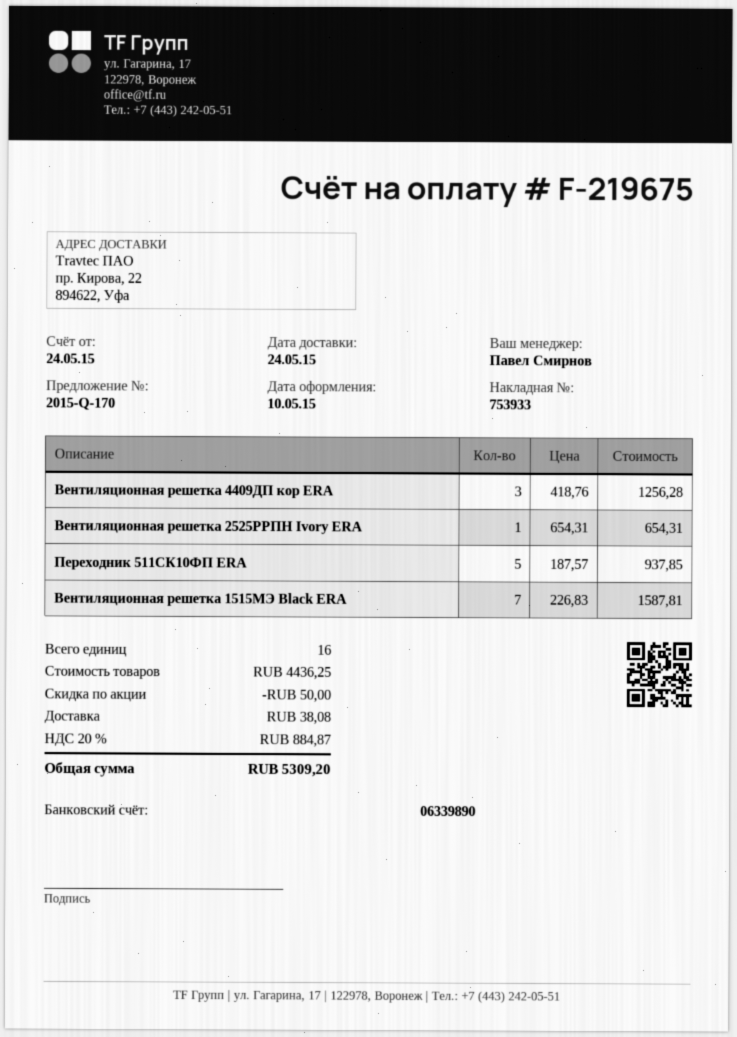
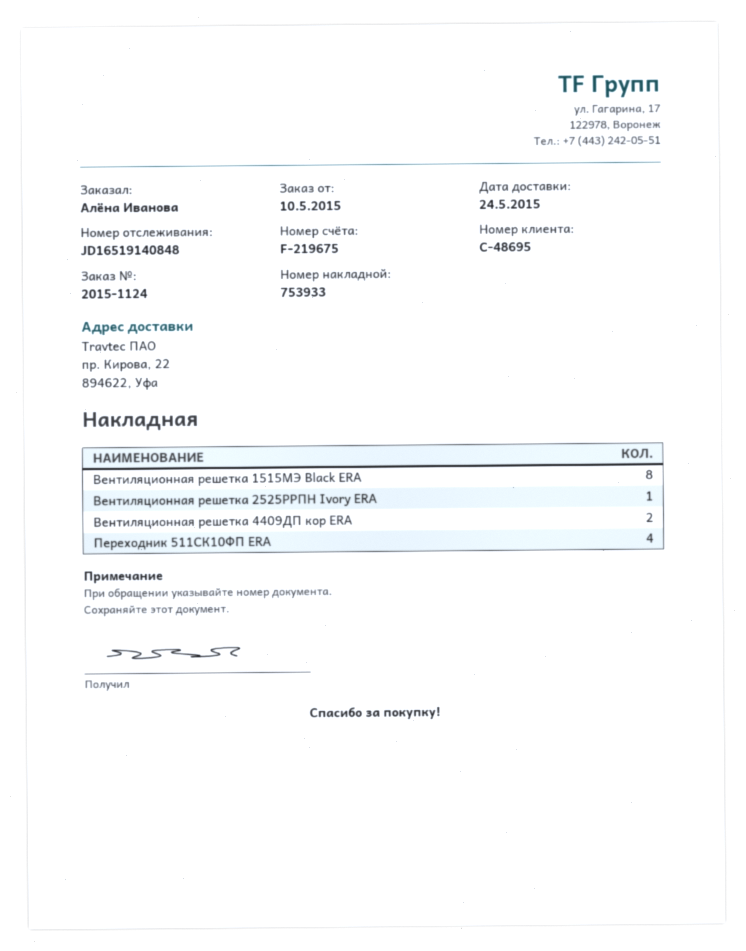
Вентиляционная решетка 4409ДП кор ERA: 3 -> 2
Переходник 511СК10ФП ERA: 5 -> 4
Вентиляционная решетка 1515МЭ Black ERA: 7 -> 8

